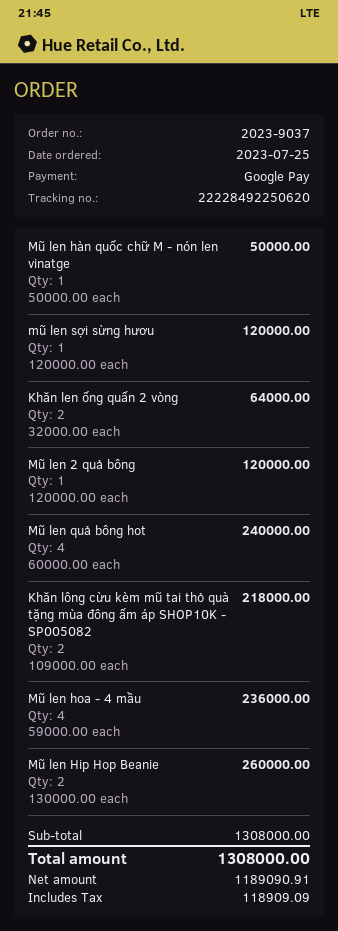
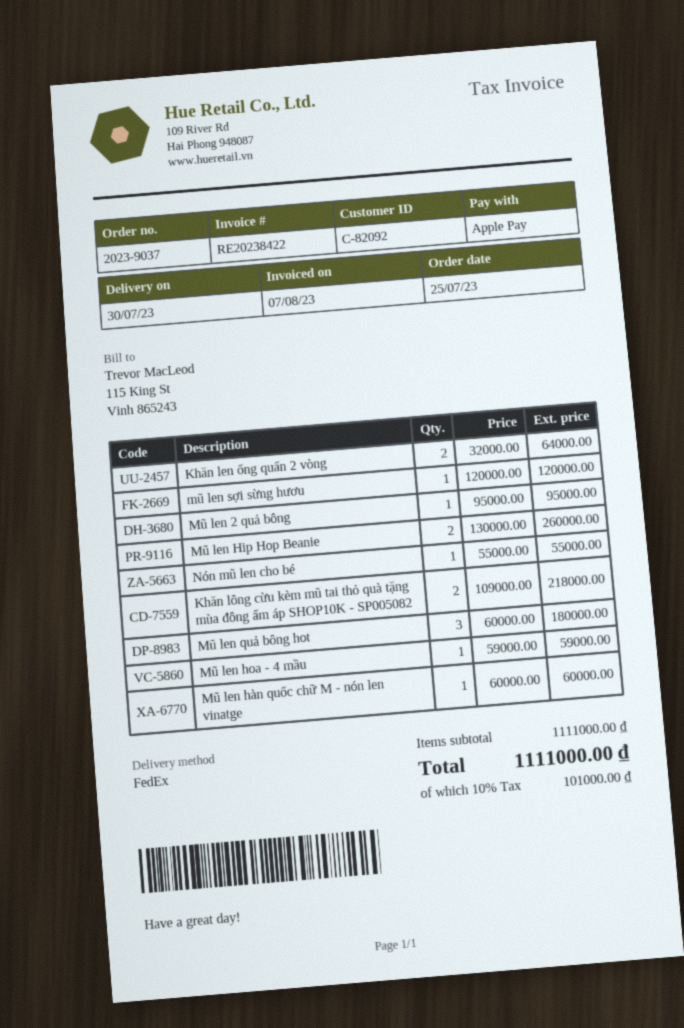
payment method: Google Pay -> Apple Pay
Mũ len hàn quốc chữ M - nón len vinatge: 1 x 50000.00 = 50000.00 -> 1 x 60000.00 = 60000.00
Mũ len 2 quả bông: 1 x 120000.00 = 120000.00 -> 1 x 95000.00 = 95000.00
Mũ len quả bông hot: 4 x 60000.00 = 240000.00 -> 3 x 60000.00 = 180000.00
Mũ len hoa - 4 mầu: 4 x 59000.00 = 236000.00 -> 1 x 59000.00 = 59000.00
Nón mũ len cho bé: none -> 1 x 55000.00 = 55000.00
subtotal: 1308000.00 -> 1111000.00
tax: 118909.09 -> 101000.00
total: 1308000.00 -> 1111000.00

